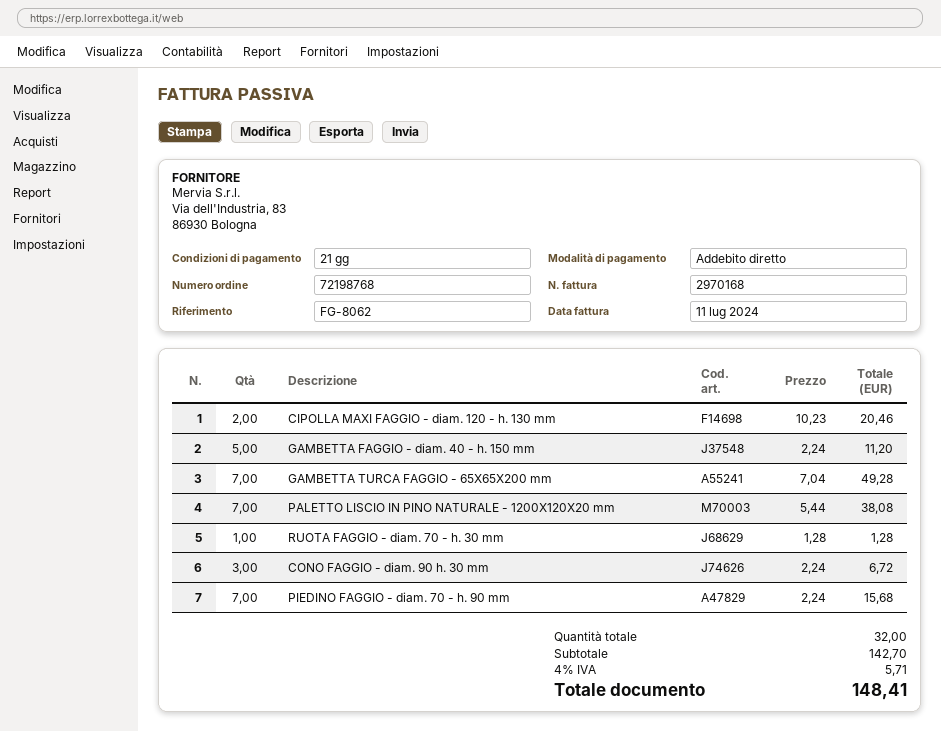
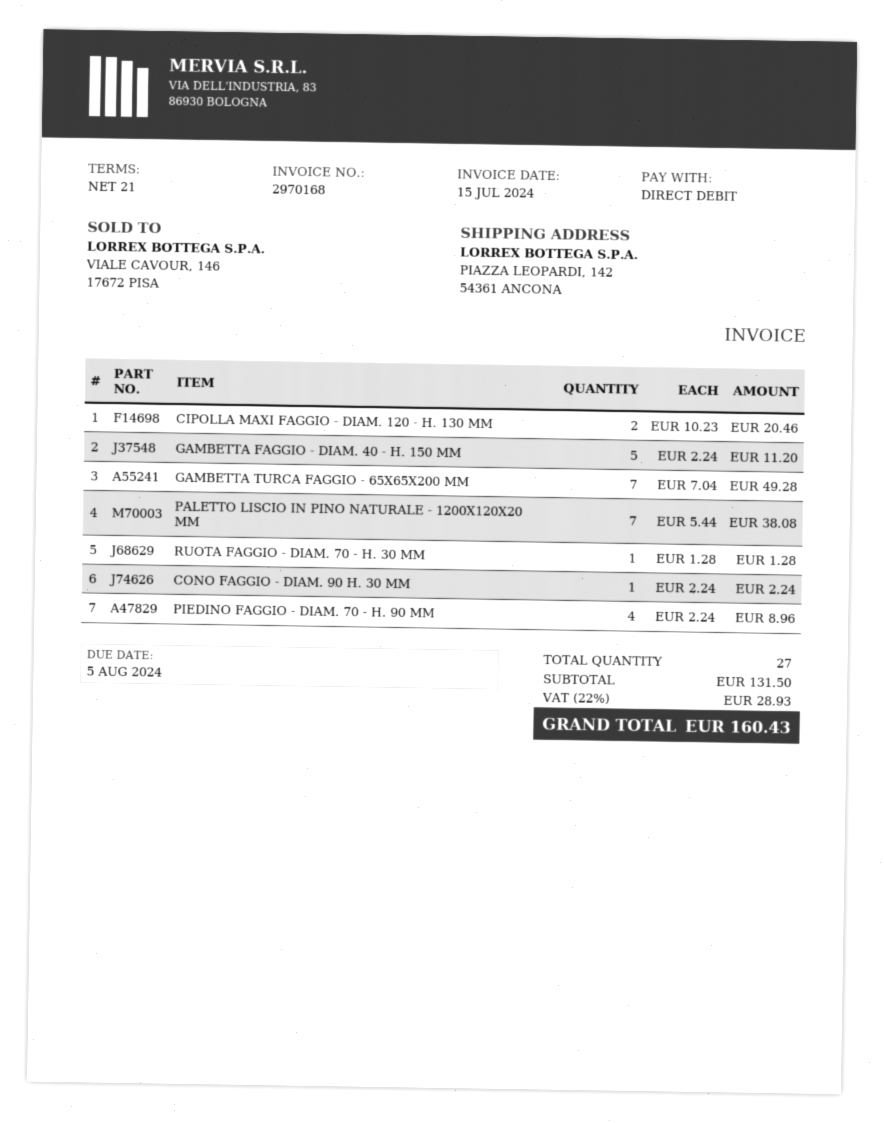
invoice date: 2024-07-11 -> 2024-07-15
CONO FAGGIO - diam. 90 h. 30 mm: 3 x 2.24 = 6.72 -> 1 x 2.24 = 2.24
PIEDINO FAGGIO - diam. 70 - h. 90 mm: 7 x 2.24 = 15.68 -> 4 x 2.24 = 8.96
total quantity: 32 -> 27
subtotal: 142.70 -> 131.50
tax: 4% = 5.71 -> 22% = 28.93
total: 148.41 -> 160.43

